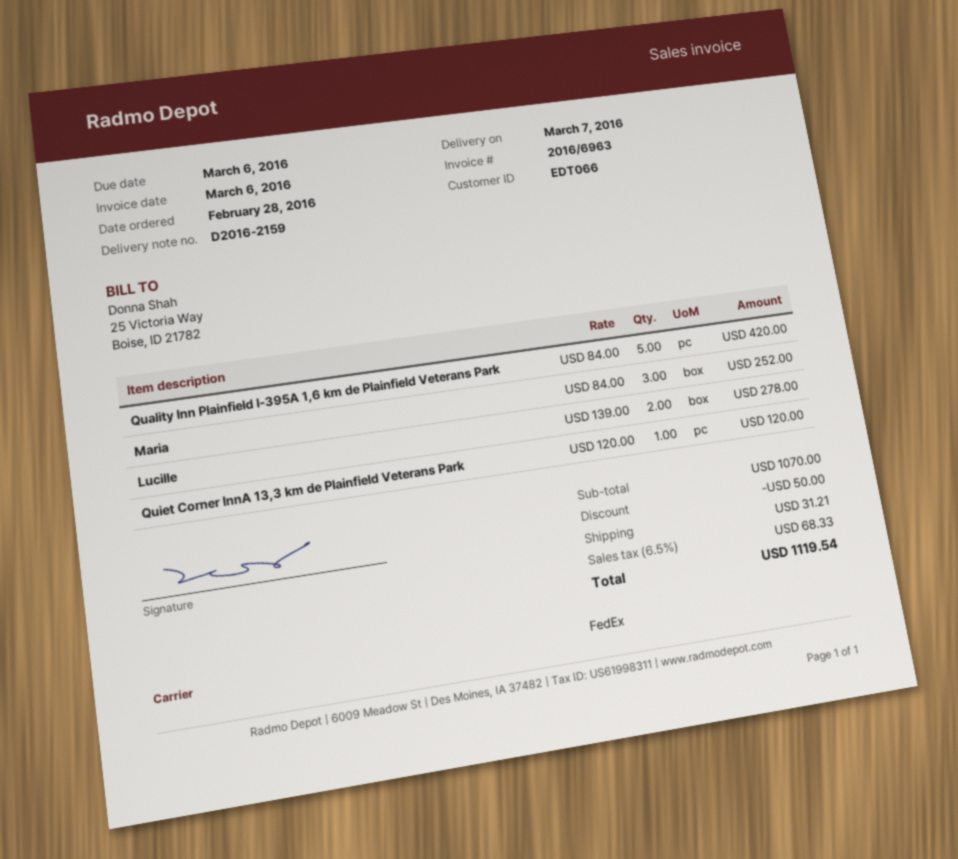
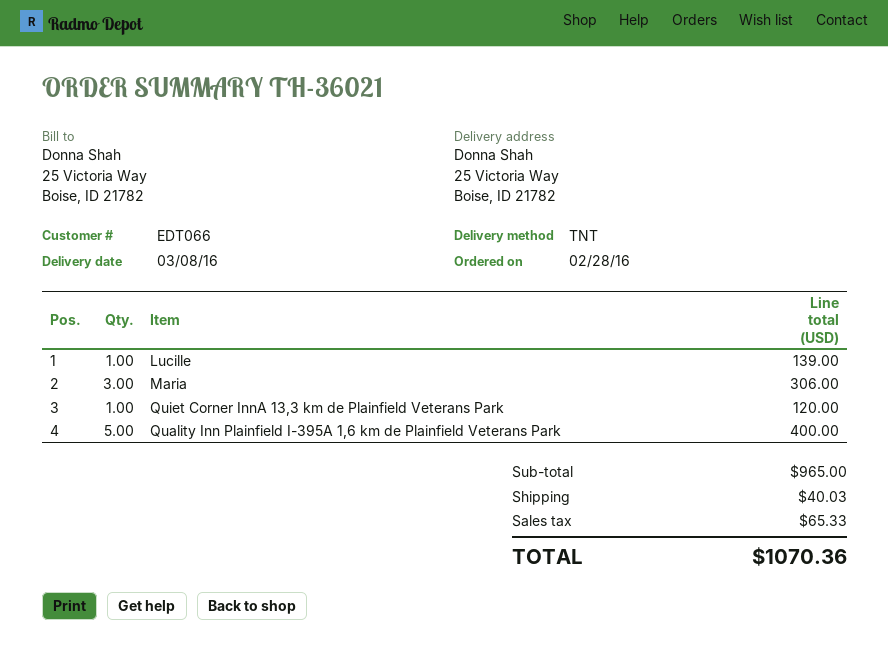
delivery date: 2016-03-07 -> 2016-03-08
shipping method: FedEx -> TNT
Quality Inn Plainfield I-395A 1,6 km de Plainfield Veterans Park: 5 for 420.00 -> 5 for 400.00
Maria: 3 for 252.00 -> 3 for 306.00
Lucille: 2 for 278.00 -> 1 for 139.00
subtotal: 1070.00 -> 965.00
discount: 50.00 -> none
shipping: 31.21 -> 40.03
tax: 68.33 -> 65.33
total: 1119.54 -> 1070.36

